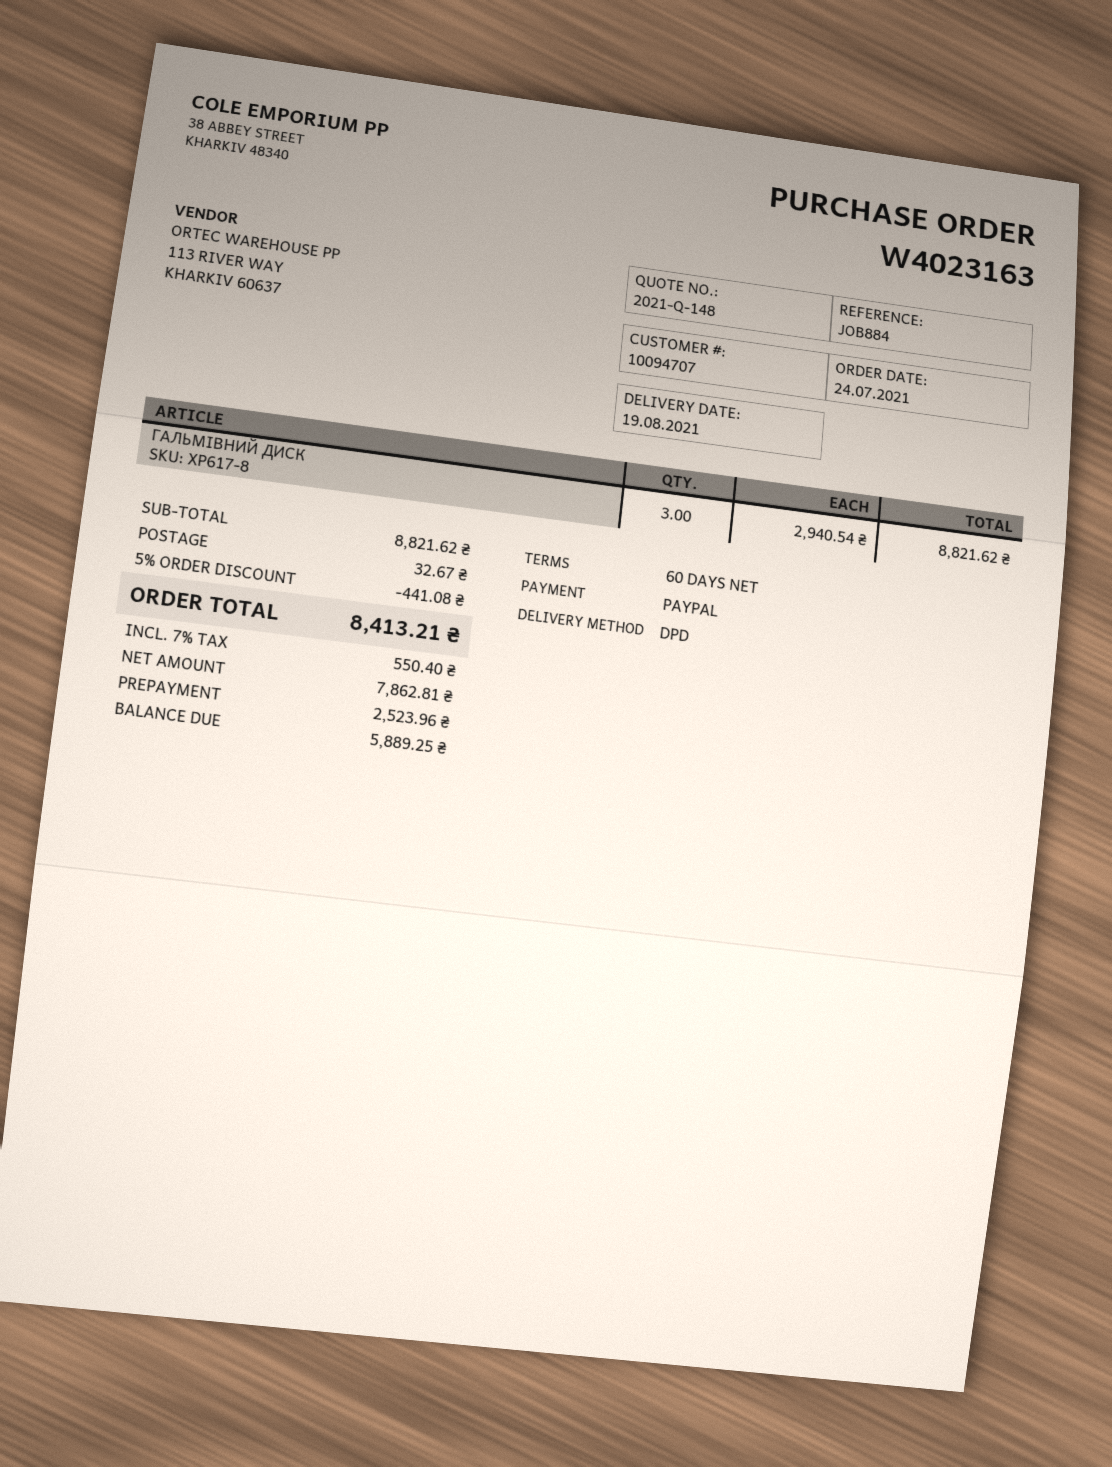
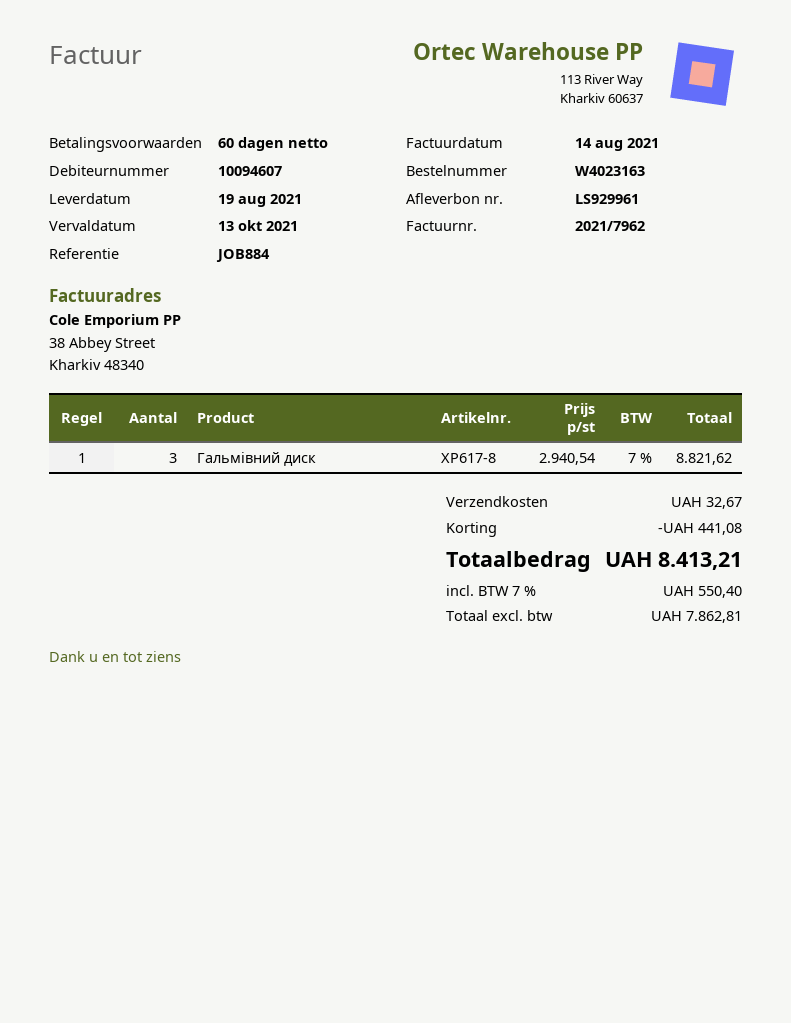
customer number: 10094707 -> 10094607

